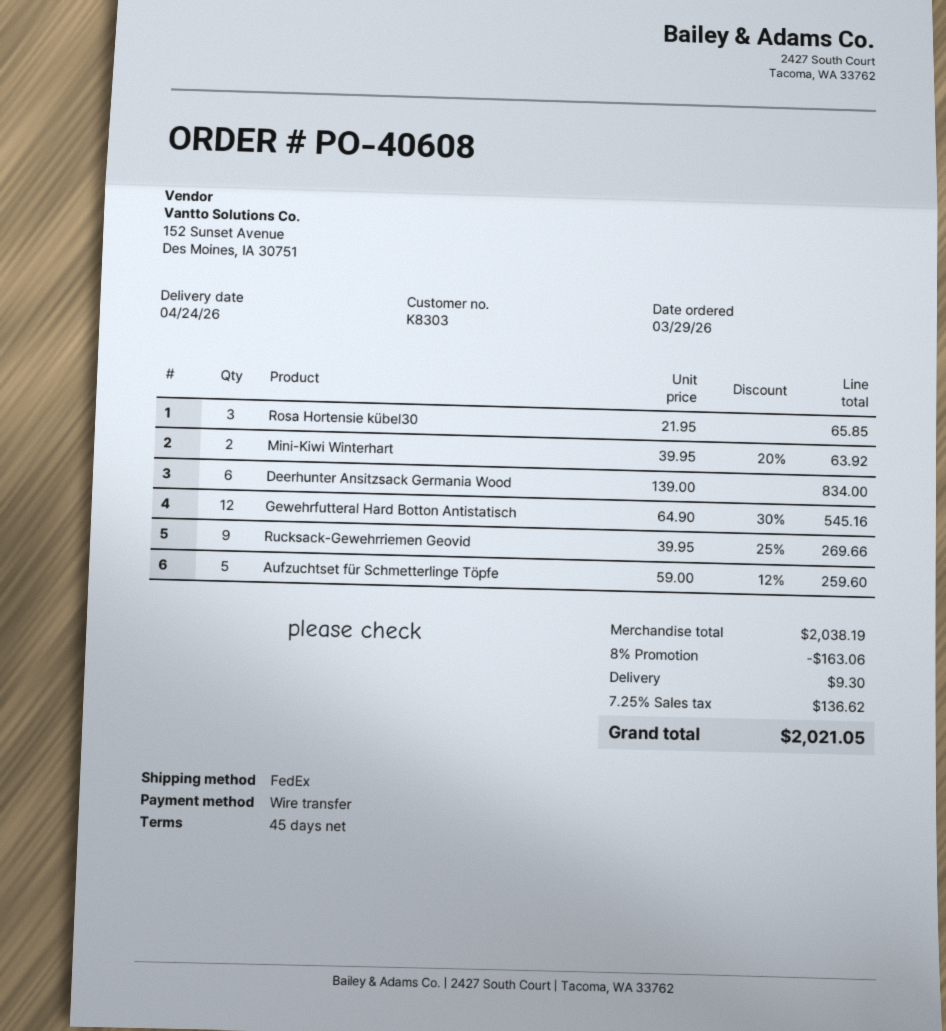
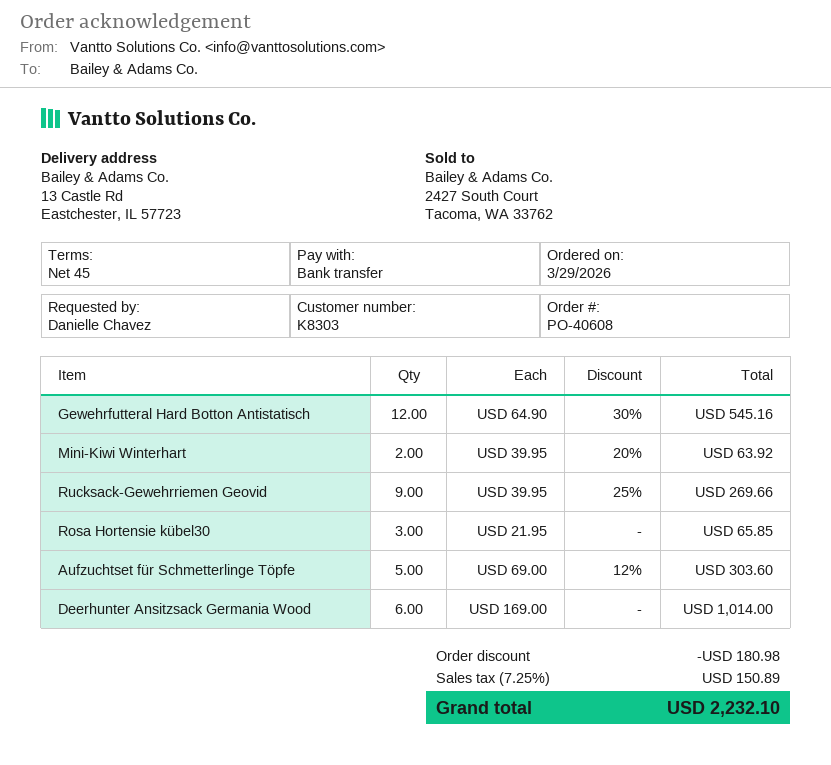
Deerhunter Ansitzsack Germania Wood: 6 x 139.00 = 834.00 -> 6 x 169.00 = 1014.00
Aufzuchtset für Schmetterlinge Töpfe: 5 x 59.00 - 12% = 259.60 -> 5 x 69.00 - 12% = 303.60
discount: 163.06 -> 180.98
shipping: 9.30 -> none
tax: 7.25% = 136.62 -> 7.25% = 150.89
total: 2021.05 -> 2232.10

